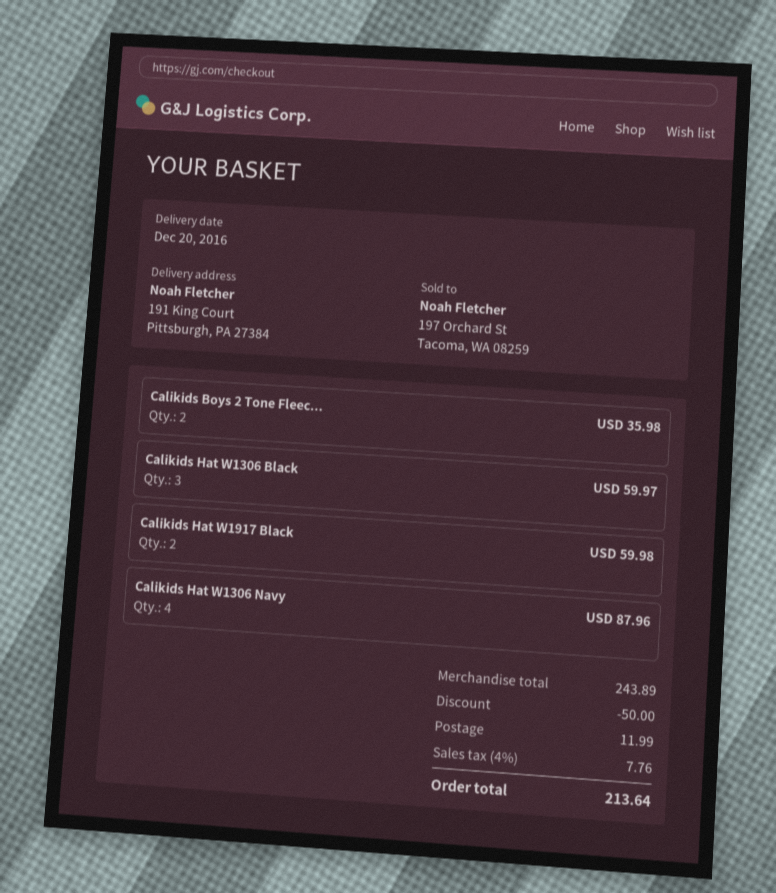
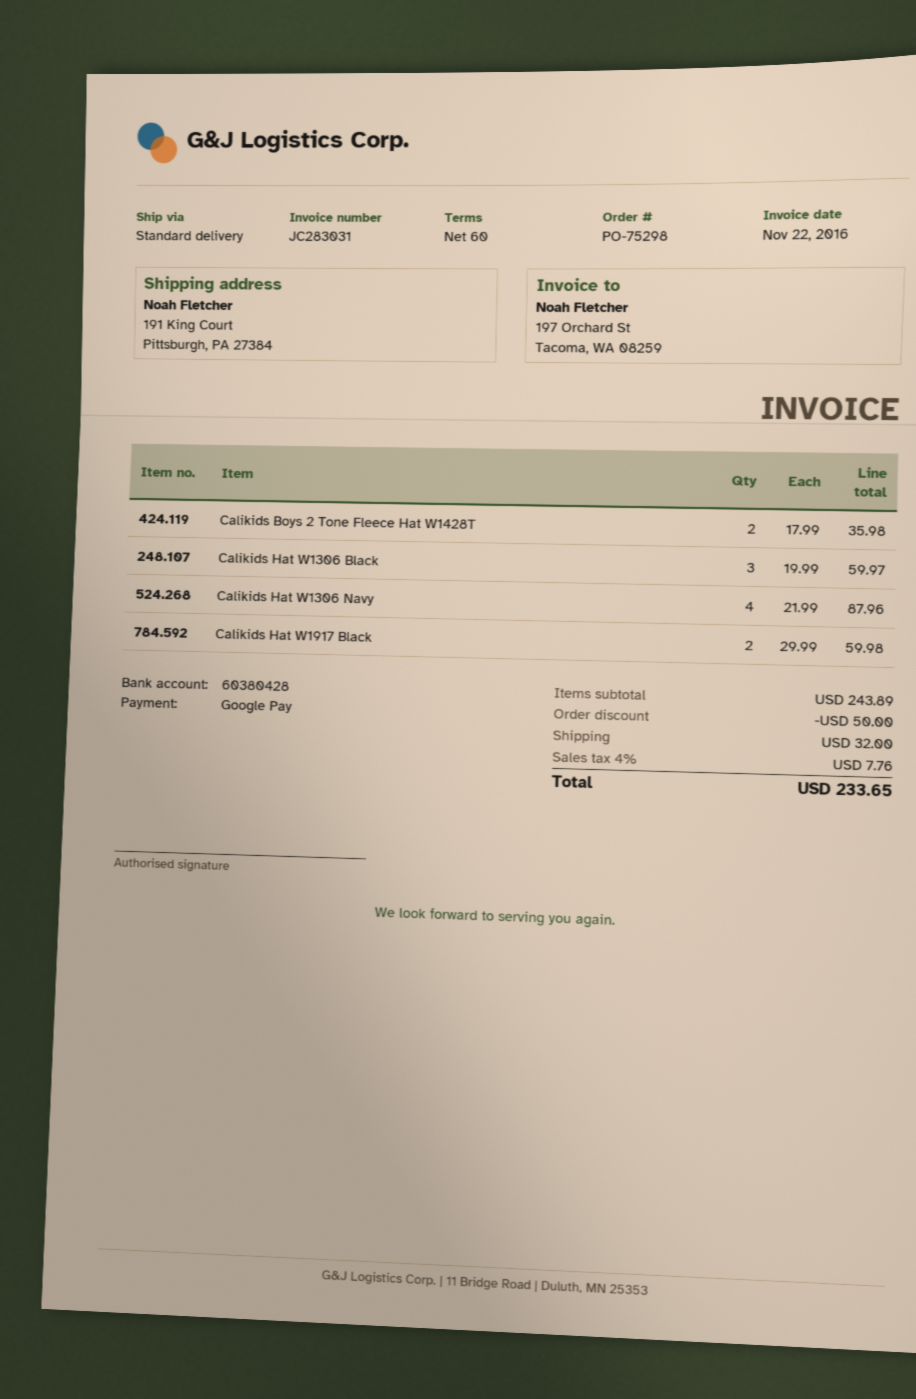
shipping: 11.99 -> 32.00
total: 213.64 -> 233.65

